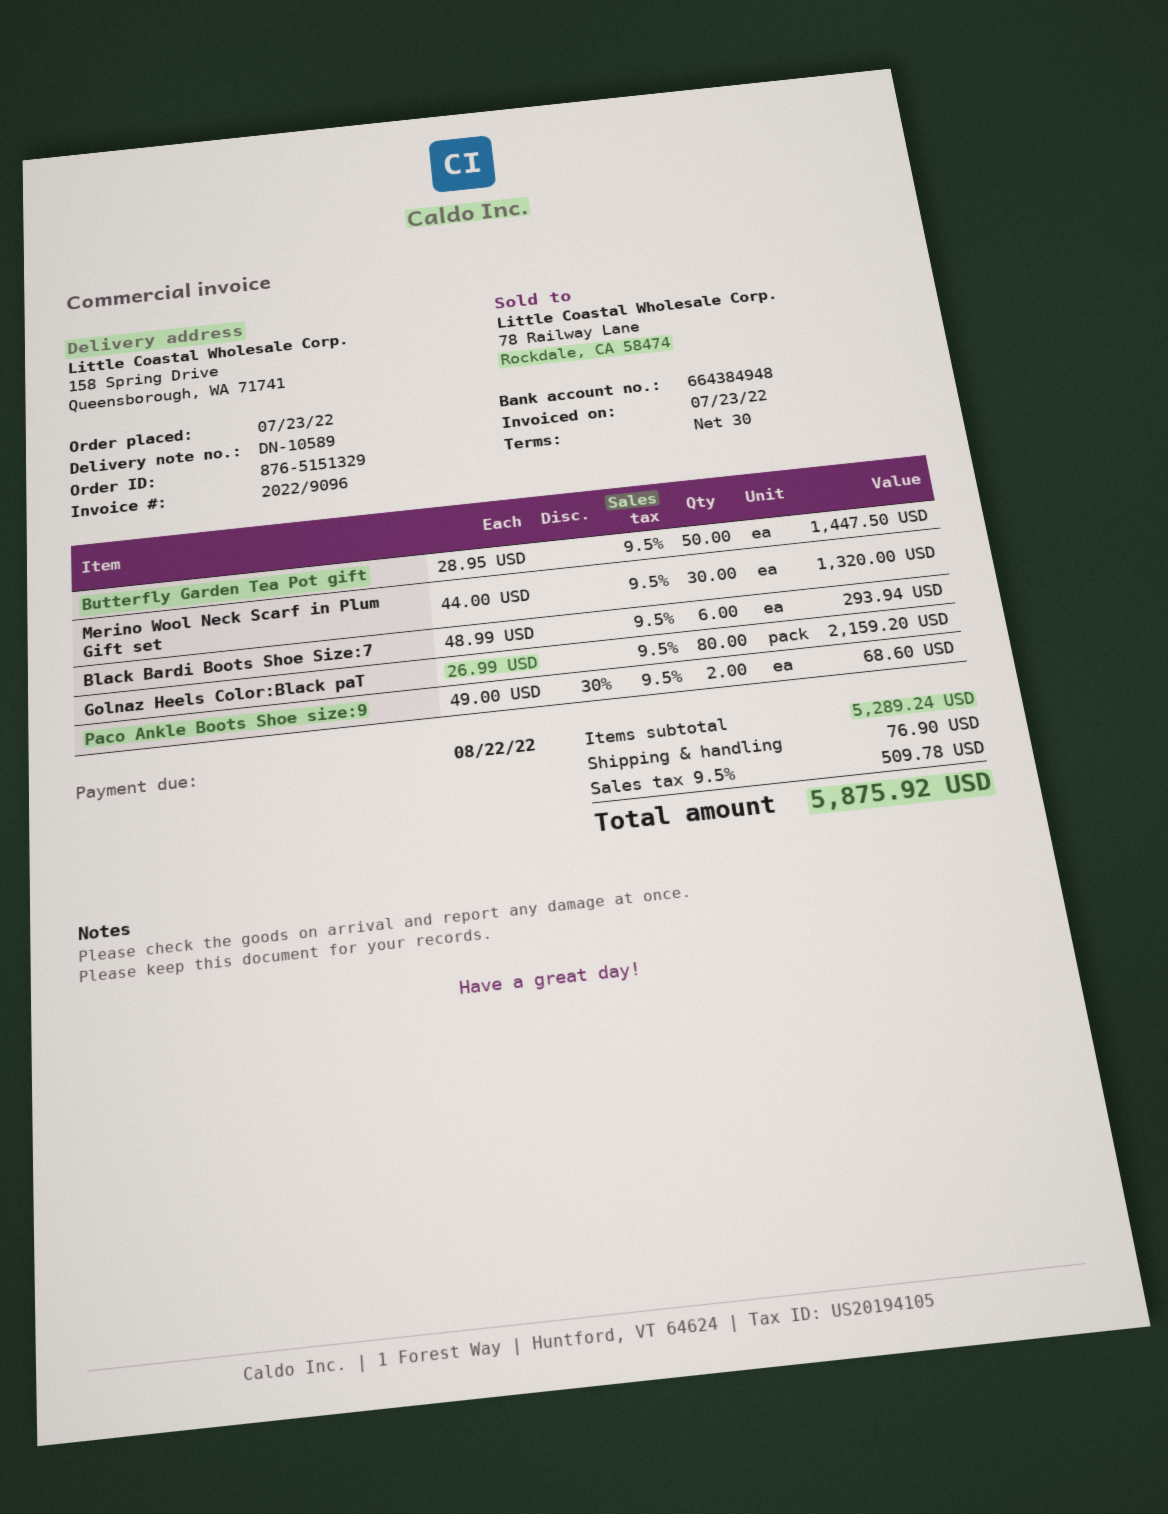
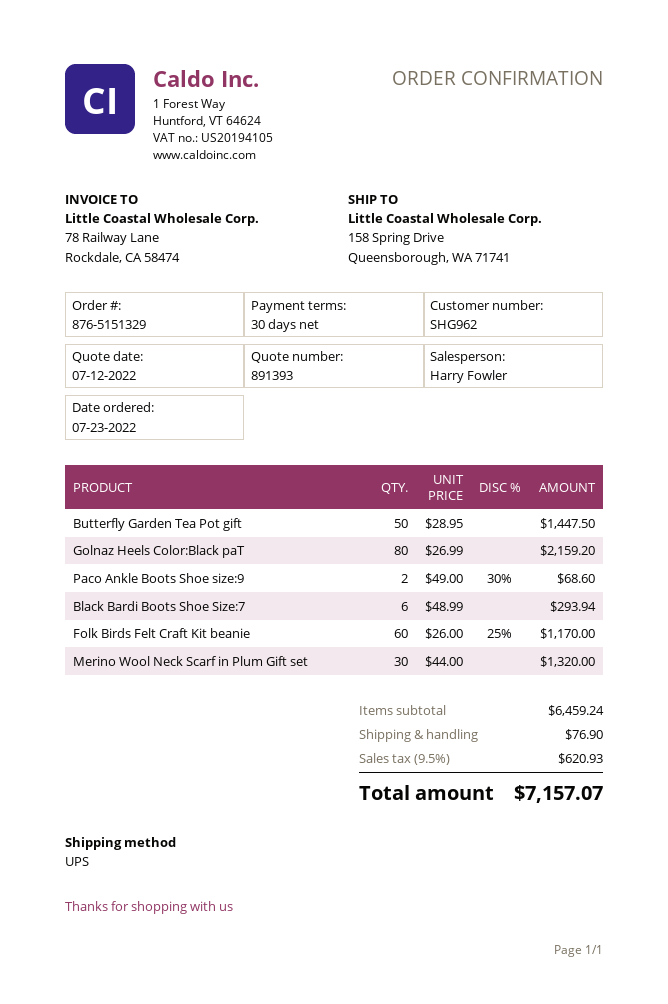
Folk Birds Felt Craft Kit beanie: none -> 60 x 26.00 - 25% = 1170.00
subtotal: 5289.24 -> 6459.24
tax: 9.5% = 509.78 -> 9.5% = 620.93
total: 5875.92 -> 7157.07

